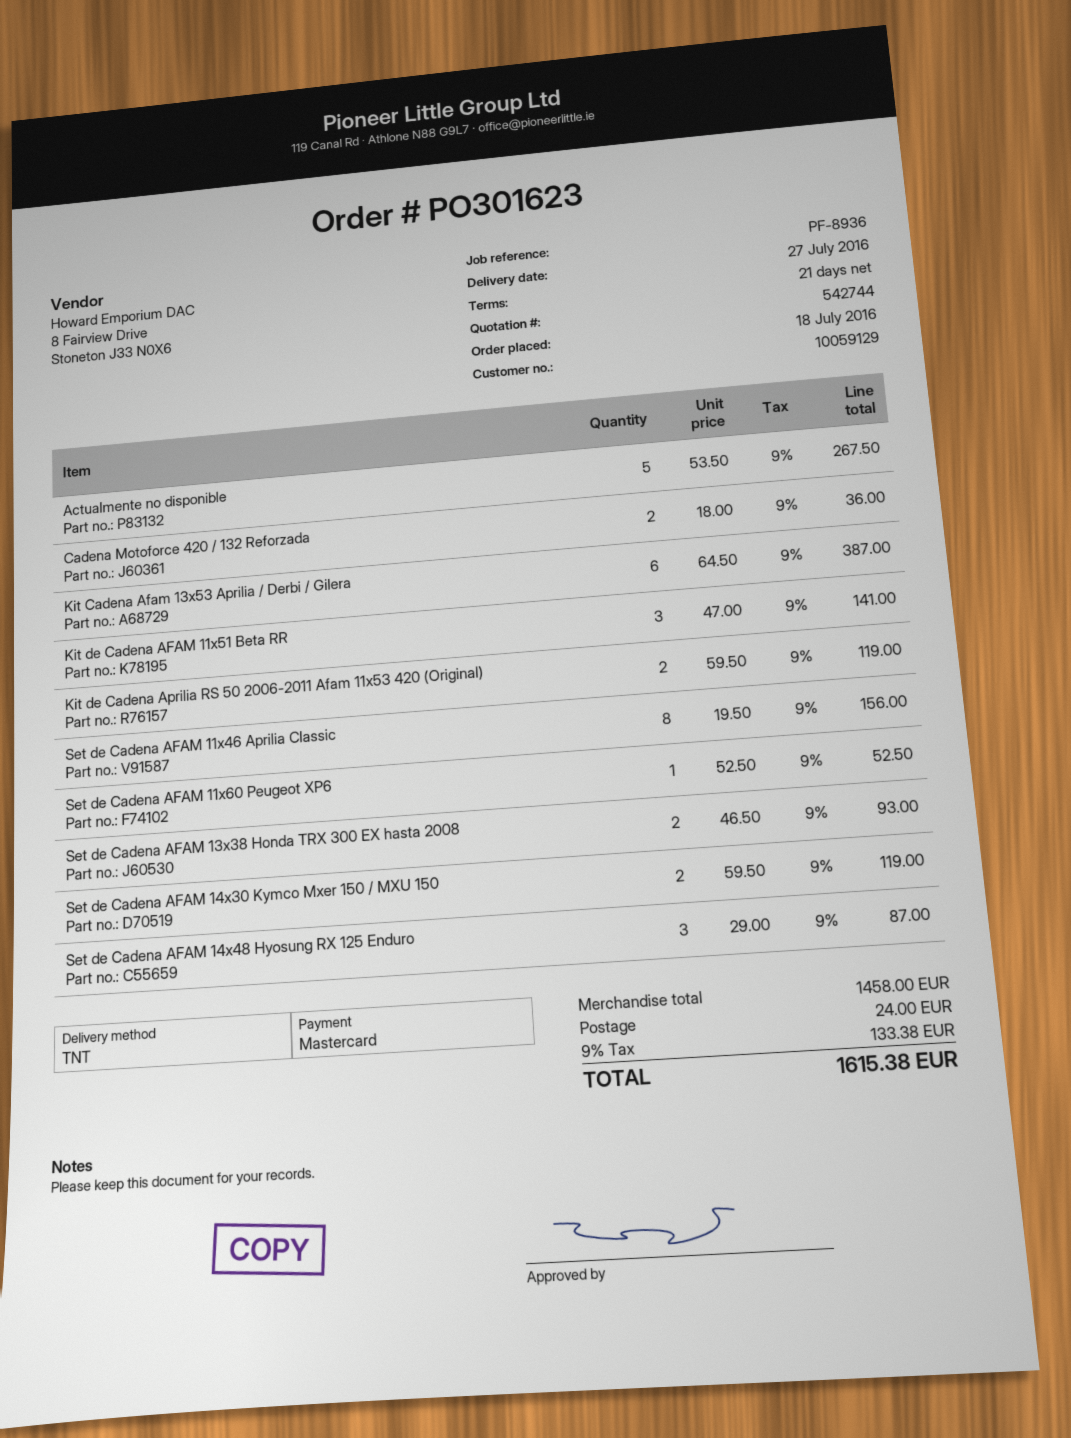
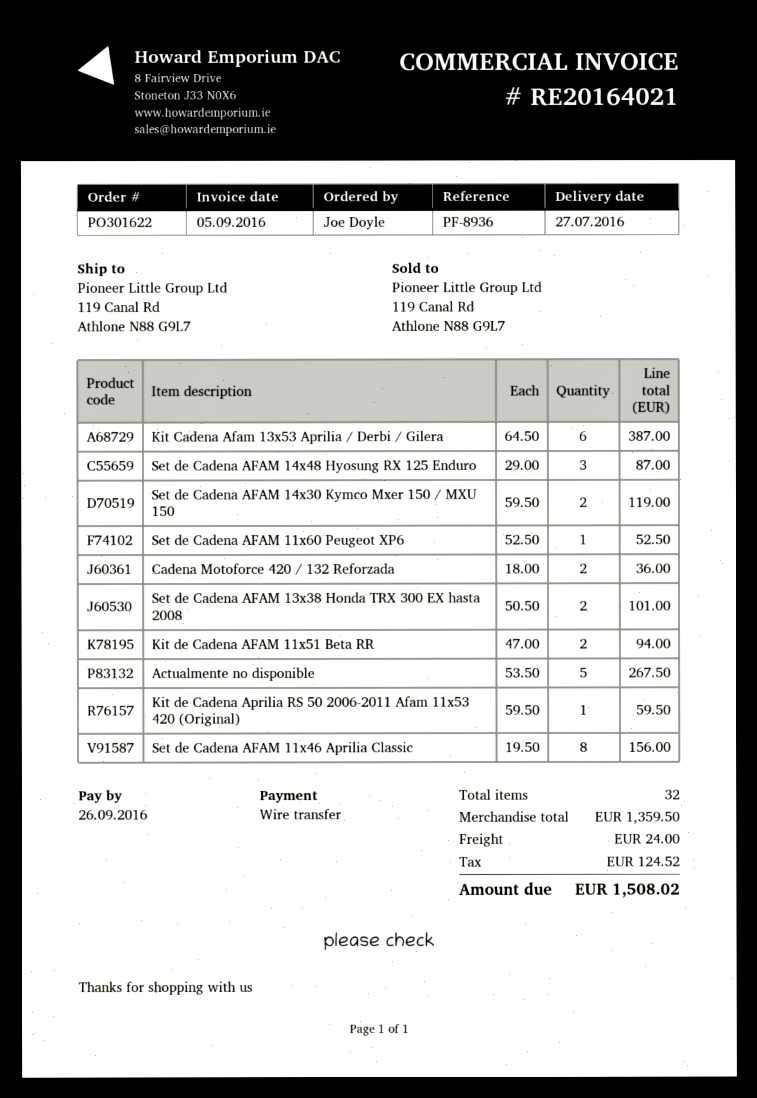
order number: PO301623 -> PO301622
payment method: Mastercard -> bank transfer
Kit de Cadena AFAM 11x51 Beta RR: 3 x 47.00 = 141.00 -> 2 x 47.00 = 94.00
Kit de Cadena Aprilia RS 50 2006-2011 Afam 11x53 420 (Original): 2 x 59.50 = 119.00 -> 1 x 59.50 = 59.50
Set de Cadena AFAM 13x38 Honda TRX 300 EX hasta 2008: 2 x 46.50 = 93.00 -> 2 x 50.50 = 101.00
subtotal: 1458.00 -> 1359.50
tax: 133.38 -> 124.52
total: 1615.38 -> 1508.02

